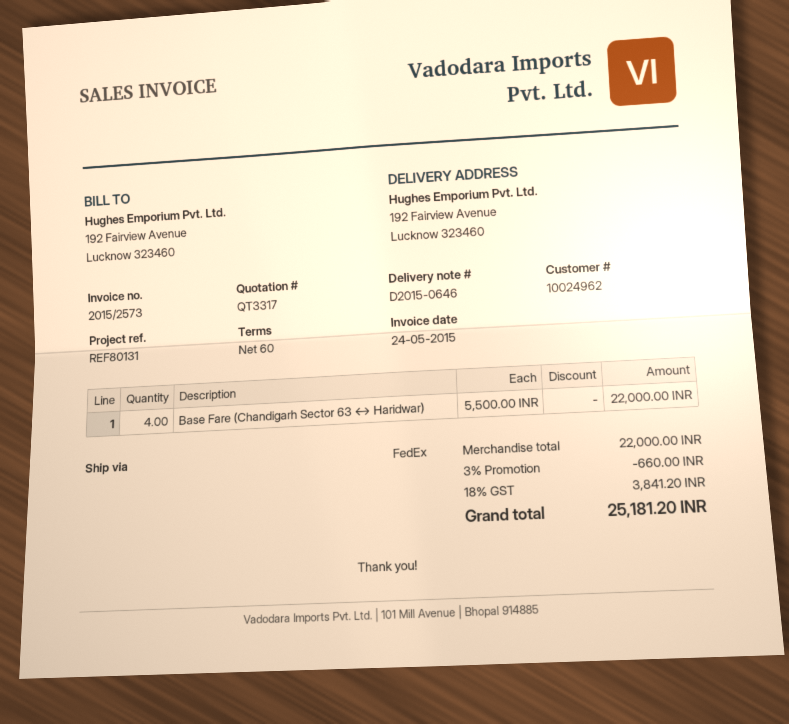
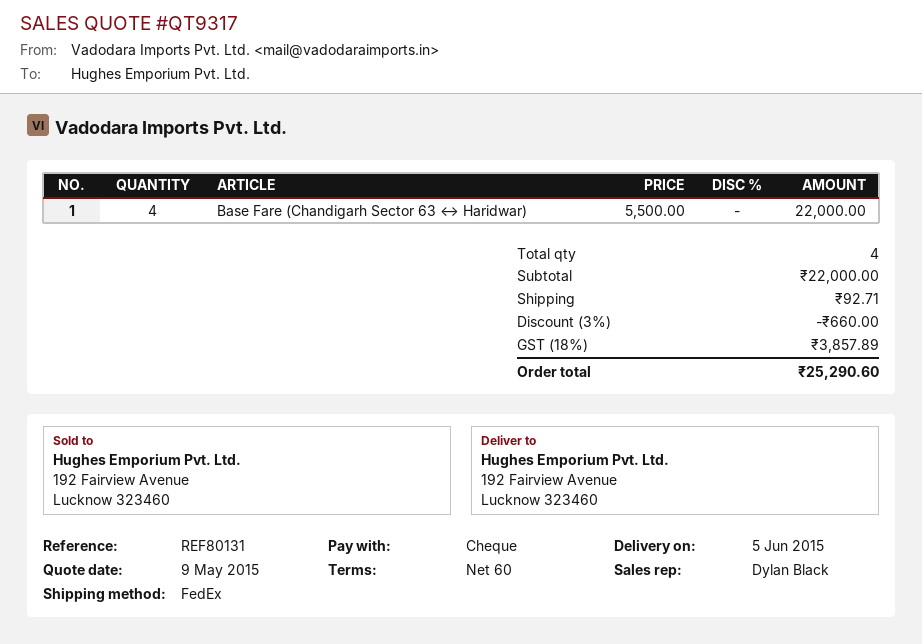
quote number: QT3317 -> QT9317
shipping: none -> 92.71
tax: 18% = 3841.20 -> 18% = 3857.89
total: 25181.20 -> 25290.60

